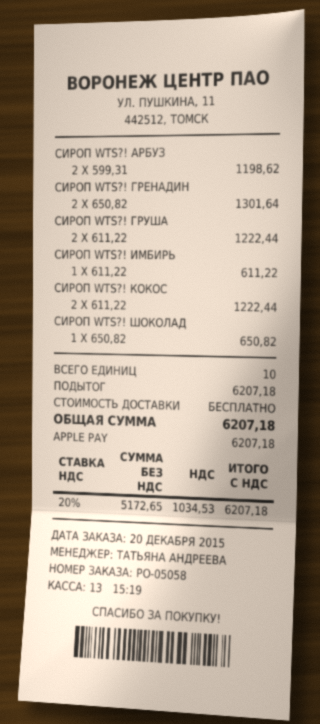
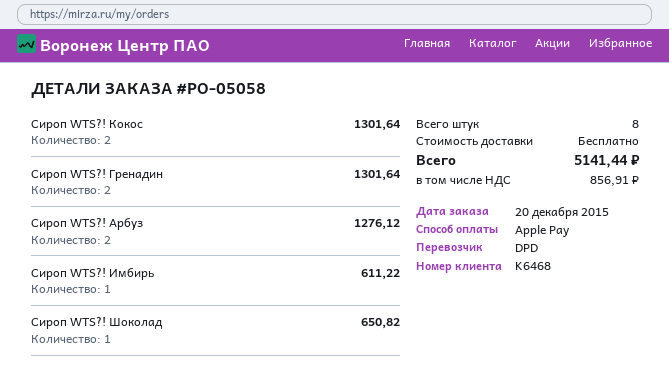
СИРОП WTS?! АРБУЗ: 2 for 1198.62 -> 2 for 1276.12
СИРОП WTS?! ГРУША: 2 for 1222.44 -> none
СИРОП WTS?! КОКОС: 2 for 1222.44 -> 2 for 1301.64
total quantity: 10 -> 8
tax: 1034.53 -> 856.91
total: 6207.18 -> 5141.44

